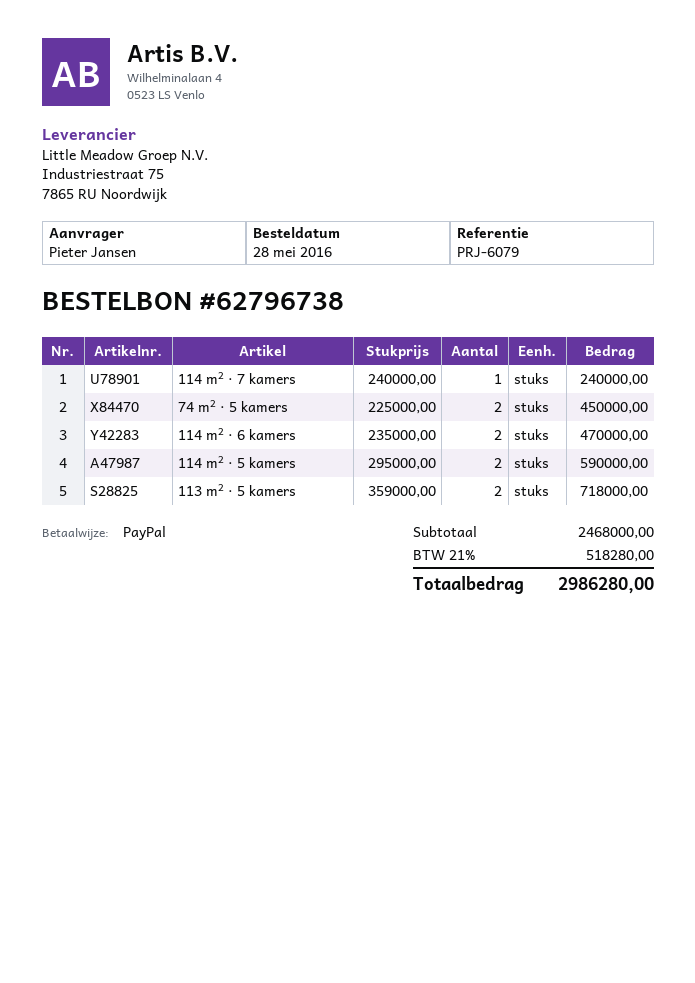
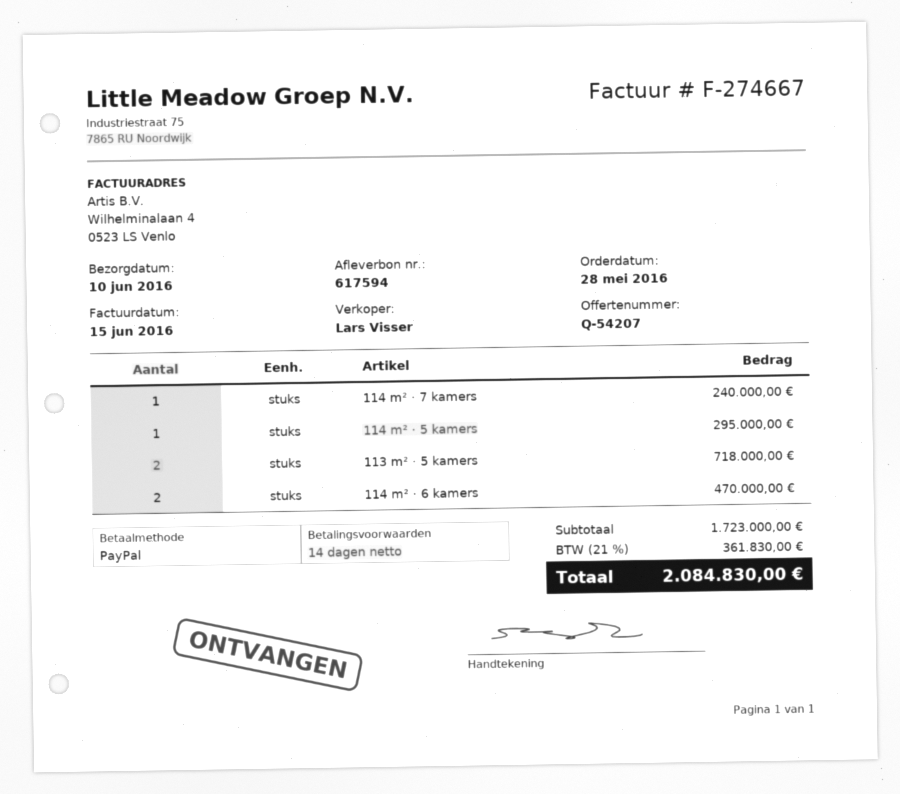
74 m² · 5 kamers: 2 for 450000.00 -> none
114 m² · 5 kamers: 2 for 590000.00 -> 1 for 295000.00
subtotal: 2468000.00 -> 1723000.00
tax: 21% = 518280.00 -> 21% = 361830.00
total: 2986280.00 -> 2084830.00

